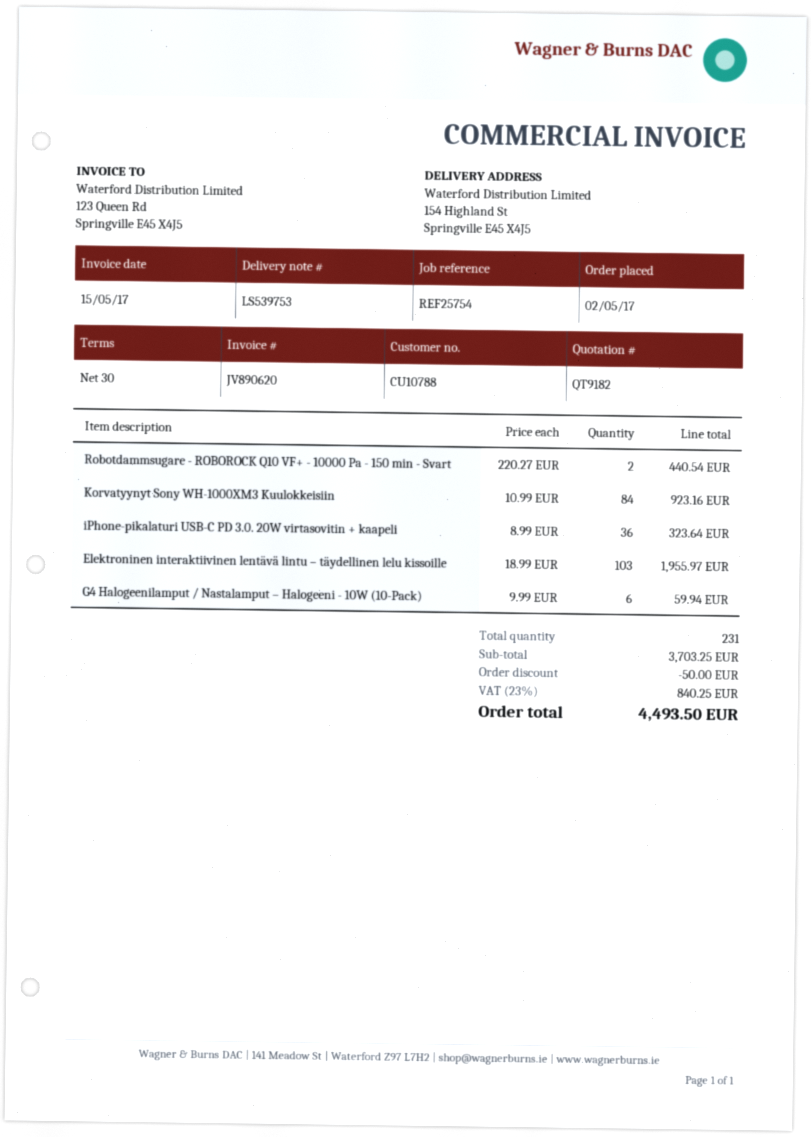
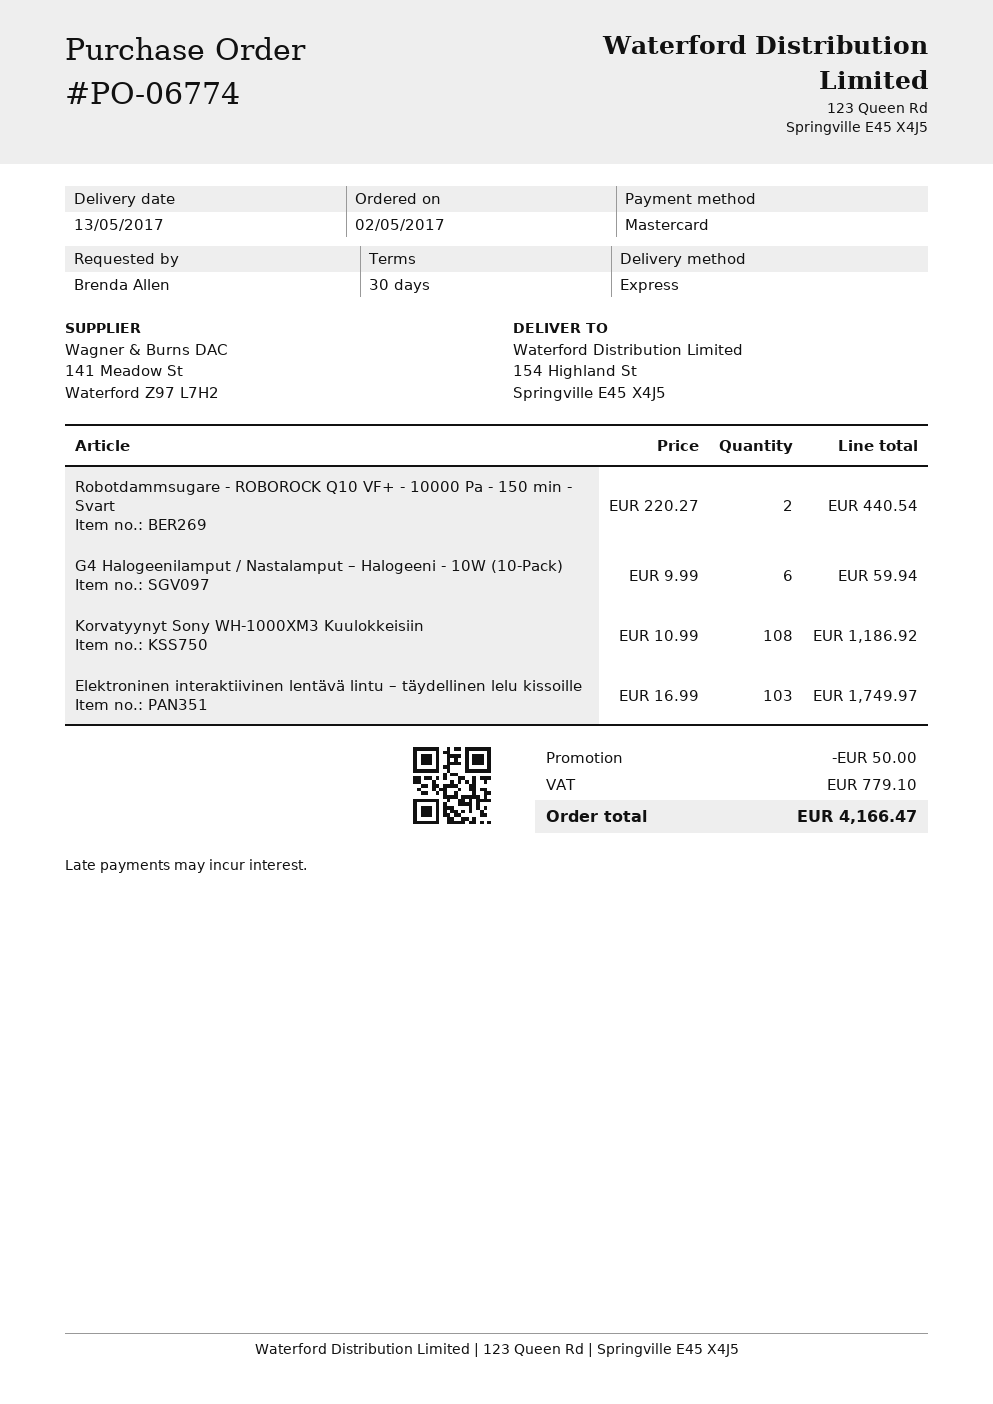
Korvatyynyt Sony WH-1000XM3 Kuulokkeisiin: 84 x 10.99 = 923.16 -> 108 x 10.99 = 1186.92
iPhone-pikalaturi USB-C PD 3.0. 20W virtasovitin + kaapeli: 36 x 8.99 = 323.64 -> none
Elektroninen interaktiivinen lentävä lintu – täydellinen lelu kissoille: 103 x 18.99 = 1955.97 -> 103 x 16.99 = 1749.97
tax: 840.25 -> 779.10
total: 4493.50 -> 4166.47

